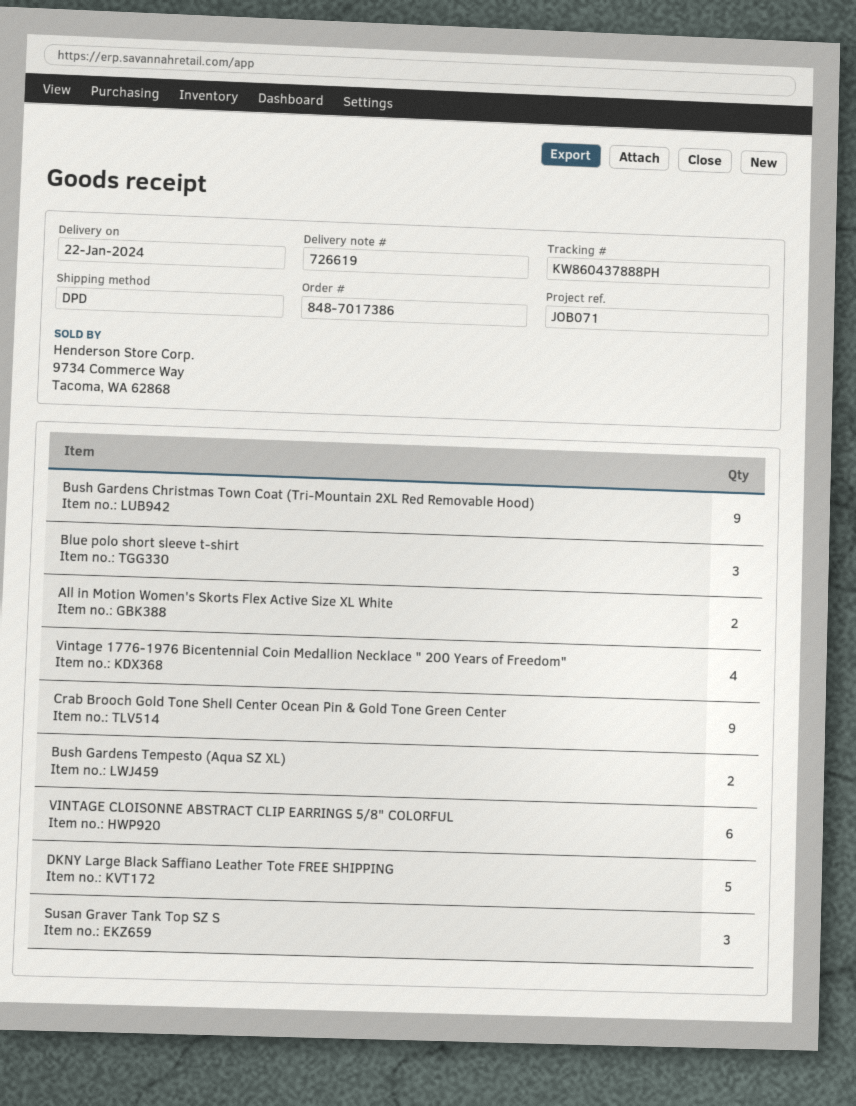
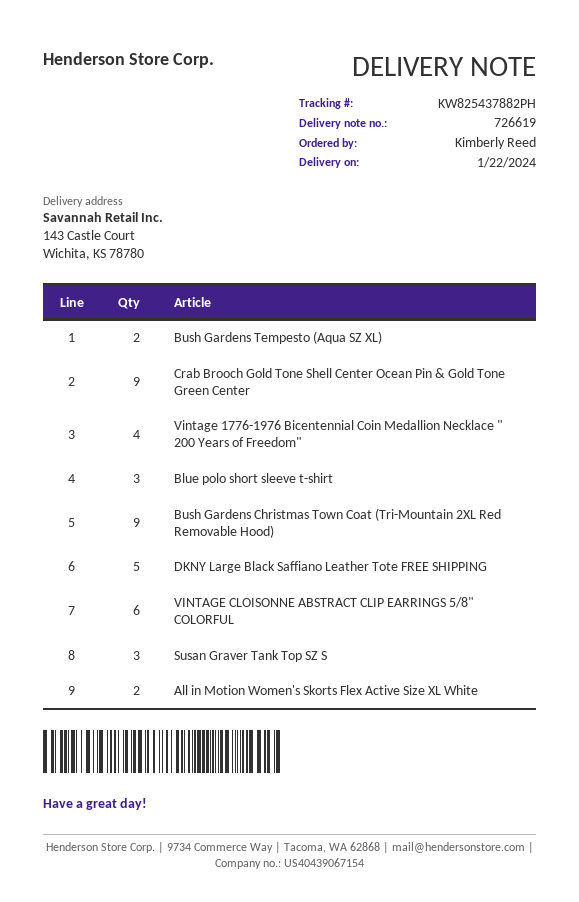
tracking number: KW860437888PH -> KW825437882PH

